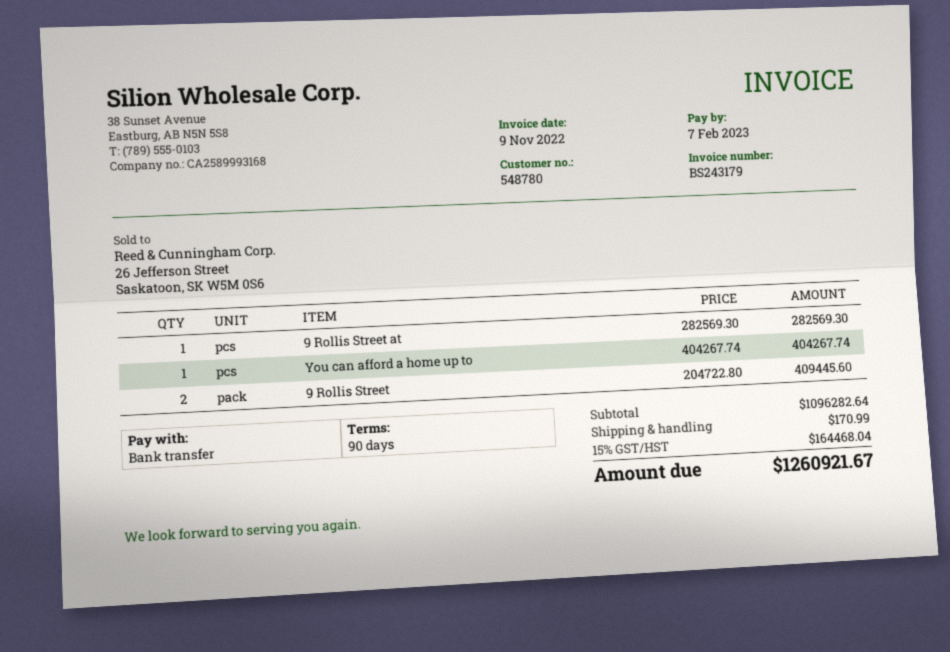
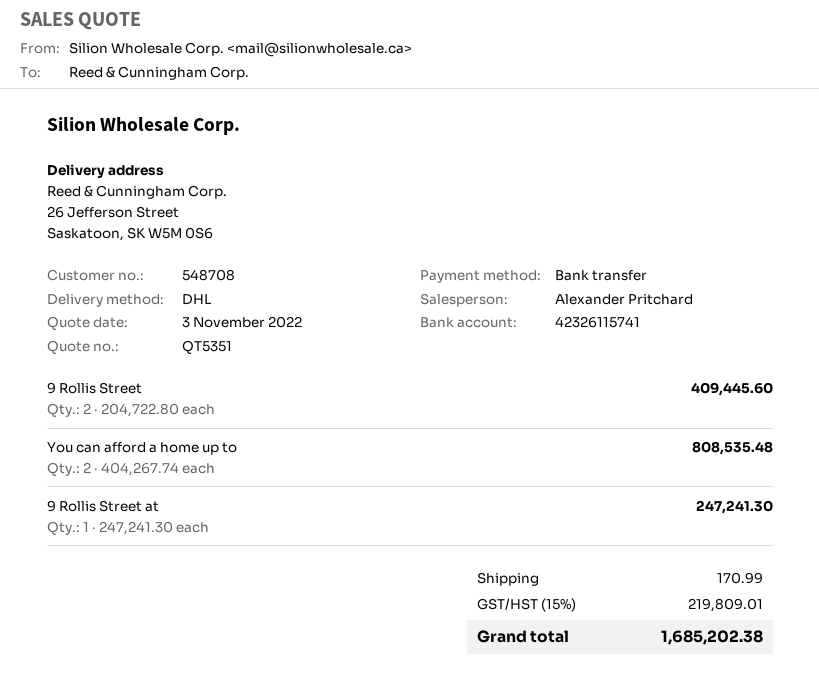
customer number: 548780 -> 548708
9 Rollis Street at: 1 x 282569.30 = 282569.30 -> 1 x 247241.30 = 247241.30
You can afford a home up to: 1 x 404267.74 = 404267.74 -> 2 x 404267.74 = 808535.48
tax: 15% = 164468.04 -> 15% = 219809.01
total: 1260921.67 -> 1685202.38

